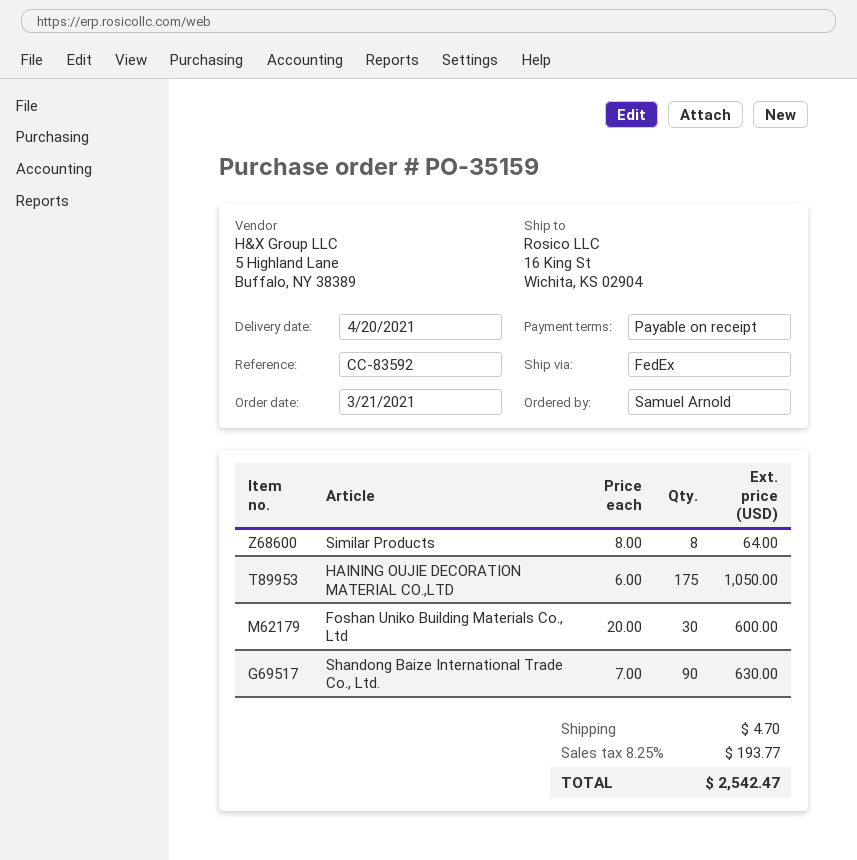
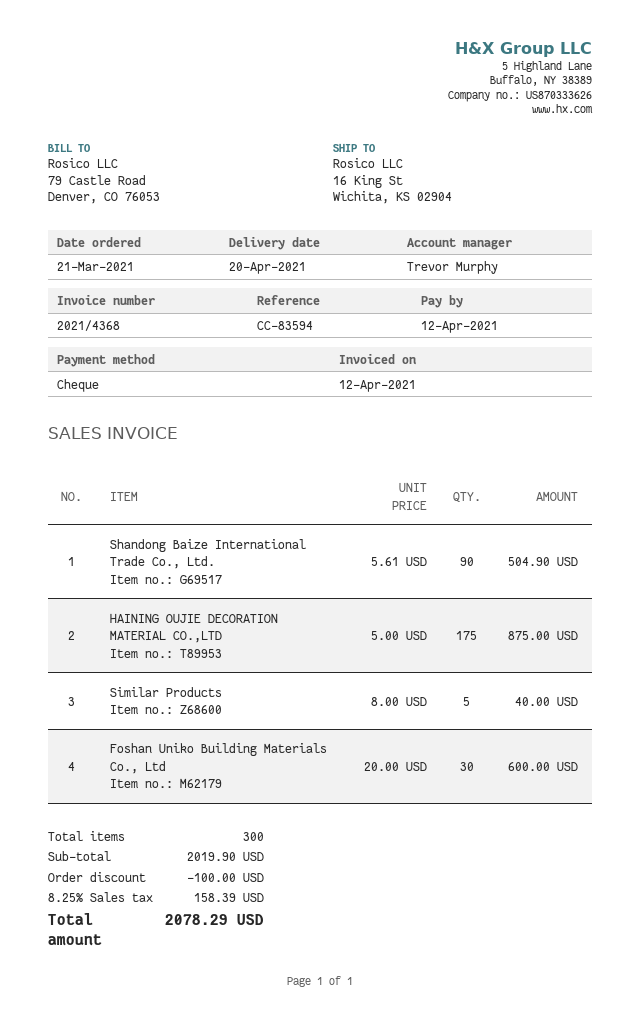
reference: CC-83592 -> CC-83594
Similar Products: 8 x 8.00 = 64.00 -> 5 x 8.00 = 40.00
HAINING OUJIE DECORATION MATERIAL CO.,LTD: 175 x 6.00 = 1050.00 -> 175 x 5.00 = 875.00
Shandong Baize International Trade Co., Ltd.: 90 x 7.00 = 630.00 -> 90 x 5.61 = 504.90
discount: none -> 100.00
shipping: 4.70 -> none
tax: 8.25% = 193.77 -> 8.25% = 158.39
total: 2542.47 -> 2078.29

